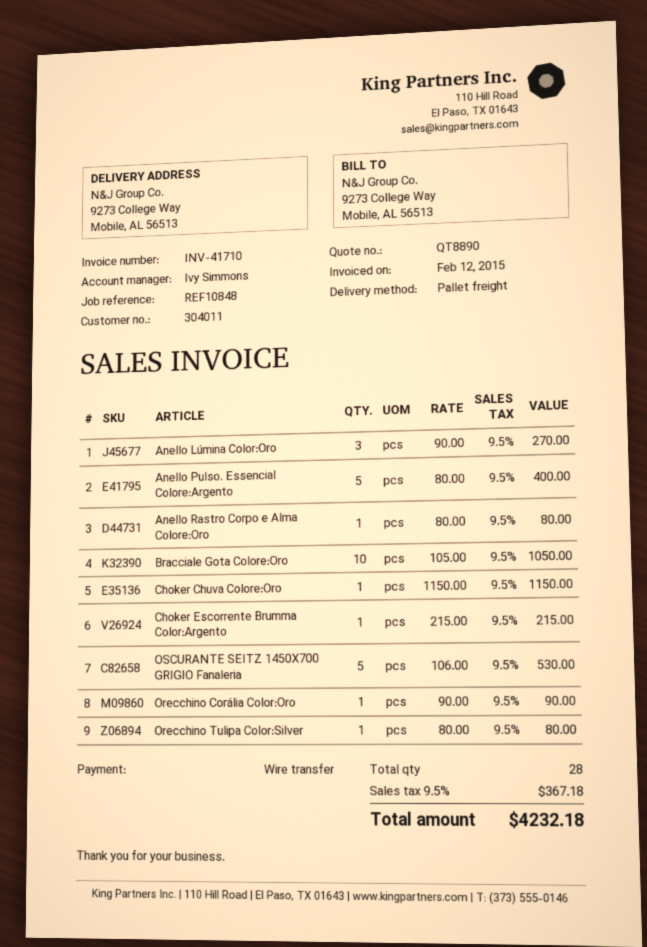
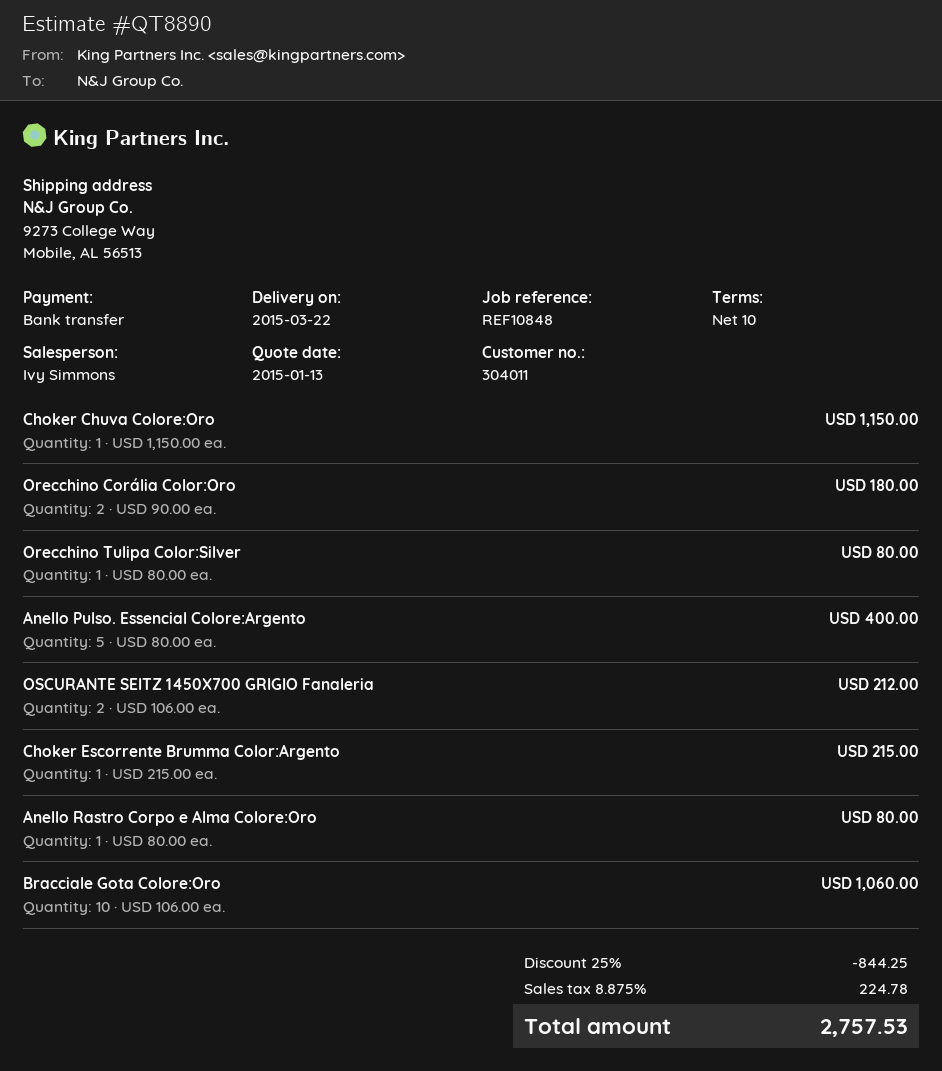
Anello Lúmina Color:Oro: 3 x 90.00 = 270.00 -> none
Bracciale Gota Colore:Oro: 10 x 105.00 = 1050.00 -> 10 x 106.00 = 1060.00
OSCURANTE SEITZ 1450X700 GRIGIO Fanaleria: 5 x 106.00 = 530.00 -> 2 x 106.00 = 212.00
Orecchino Corália Color:Oro: 1 x 90.00 = 90.00 -> 2 x 90.00 = 180.00
discount: none -> 25% = 844.25
tax: 9.5% = 367.18 -> 8.875% = 224.78
total: 4232.18 -> 2757.53

